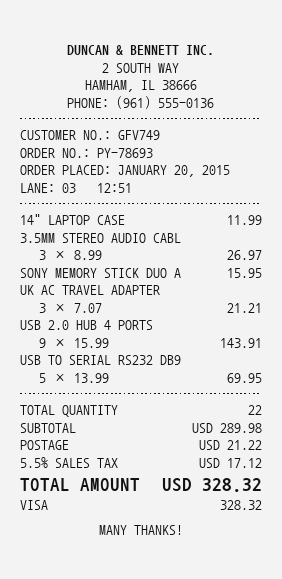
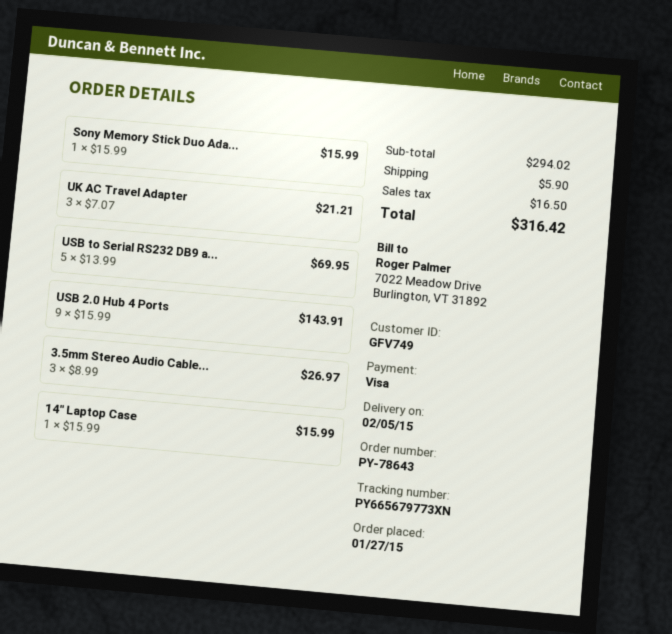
order number: PY-78693 -> PY-78643
order date: 2015-01-20 -> 2015-01-27
14" LAPTOP CASE: 1 x 11.99 = 11.99 -> 1 x 15.99 = 15.99
SONY MEMORY STICK DUO A: 1 x 15.95 = 15.95 -> 1 x 15.99 = 15.99
subtotal: 289.98 -> 294.02
shipping: 21.22 -> 5.90
tax: 17.12 -> 16.50
total: 328.32 -> 316.42

